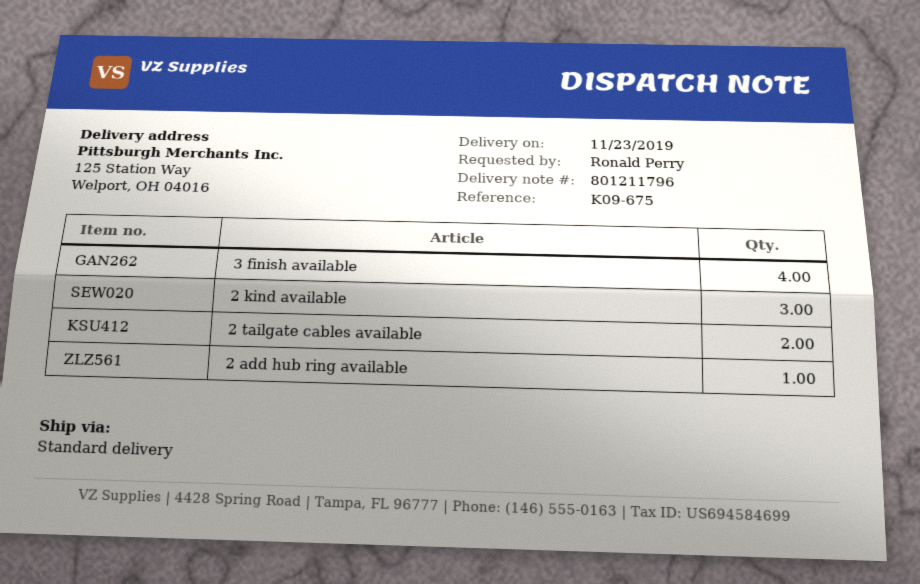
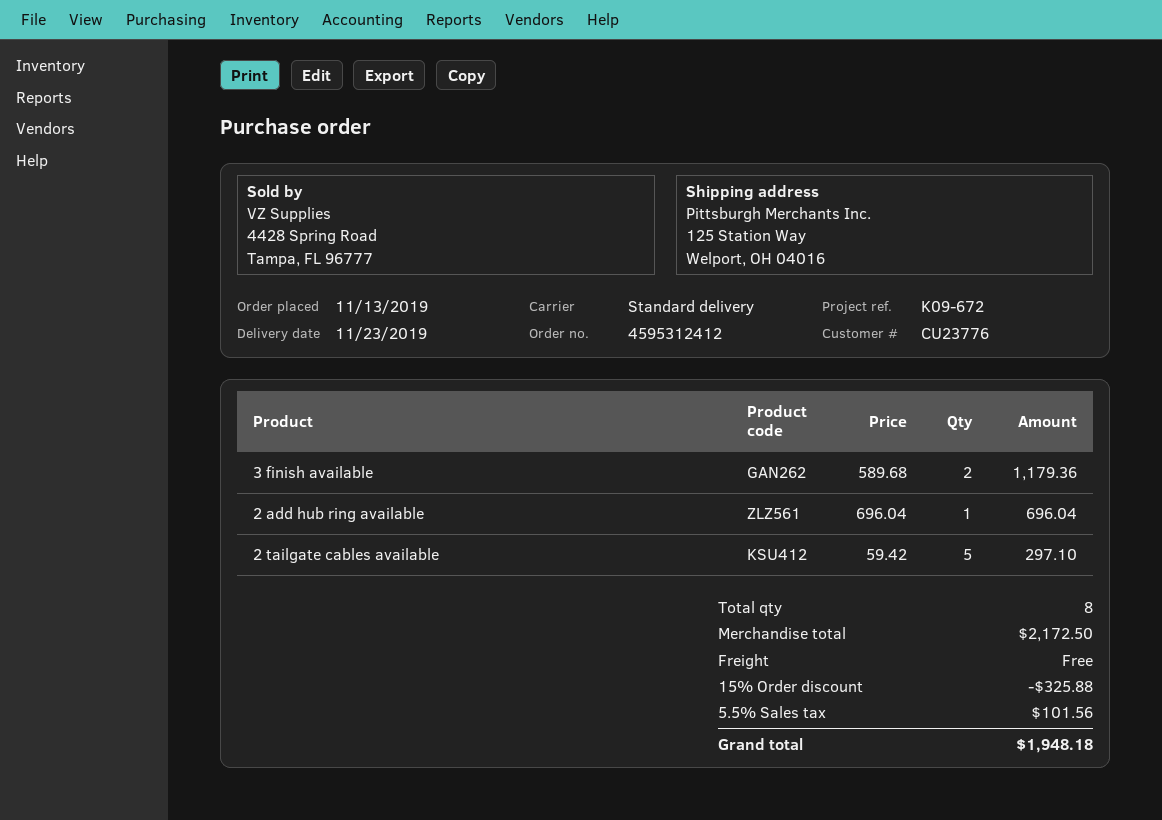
reference: K09-675 -> K09-672
3 finish available: 4 -> 2
2 kind available: 3 -> none
2 tailgate cables available: 2 -> 5

